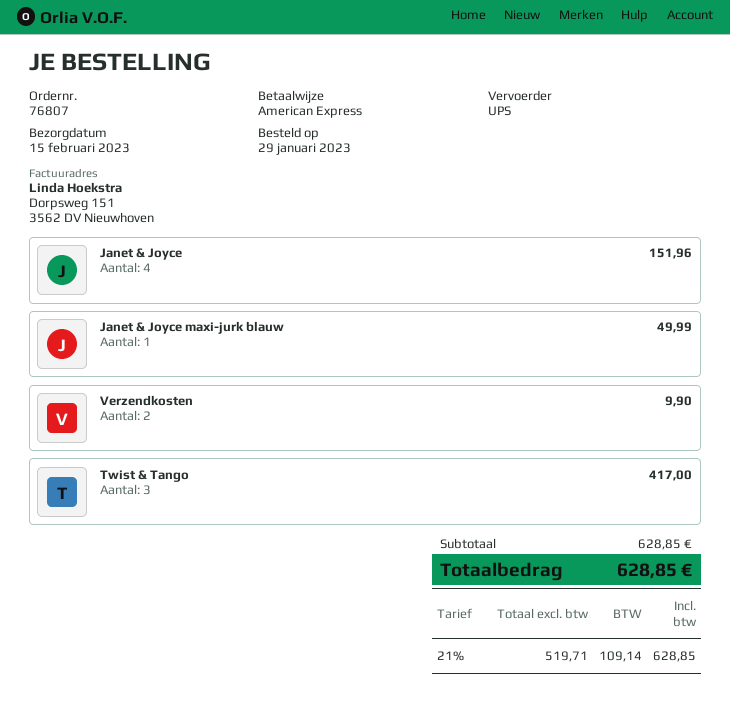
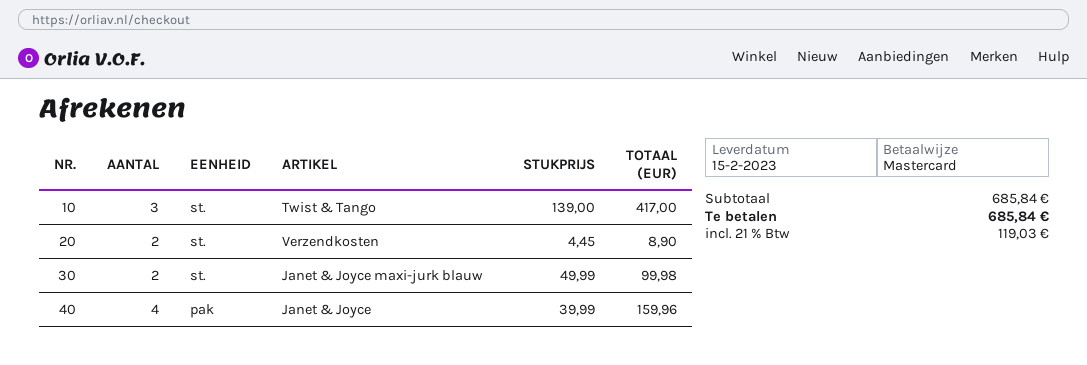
payment method: American Express -> Mastercard
Janet & Joyce: 4 for 151.96 -> 4 for 159.96
Janet & Joyce maxi-jurk blauw: 1 for 49.99 -> 2 for 99.98
Verzendkosten: 2 for 9.90 -> 2 for 8.90
subtotal: 628.85 -> 685.84
tax: 21% = 109.14 -> 21% = 119.03
total: 628.85 -> 685.84

